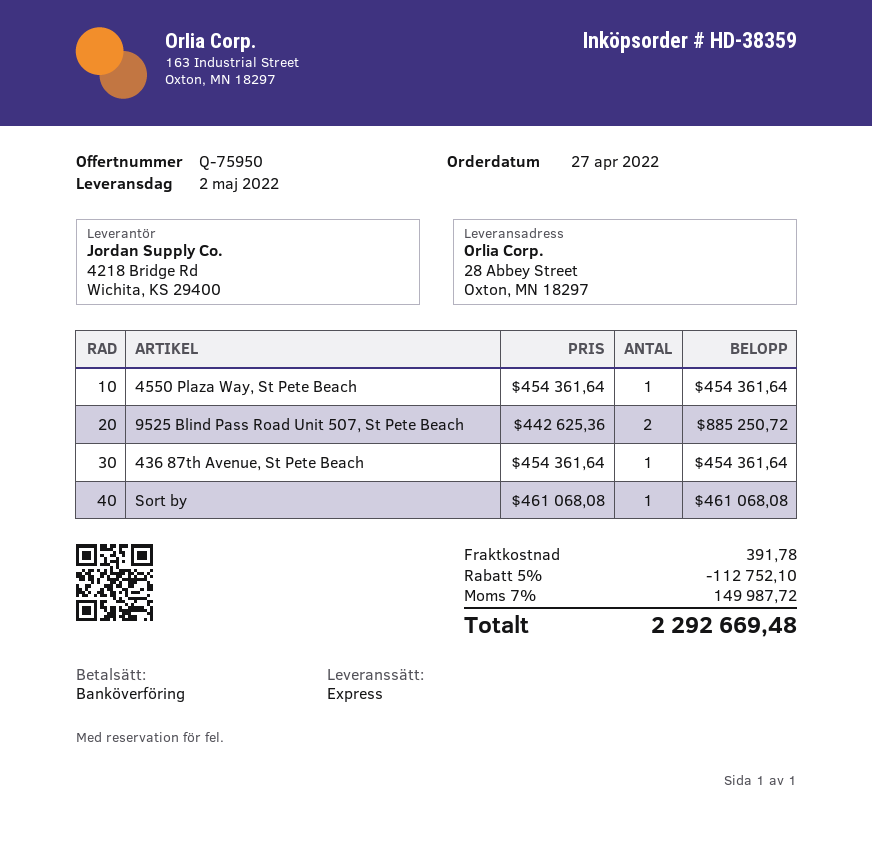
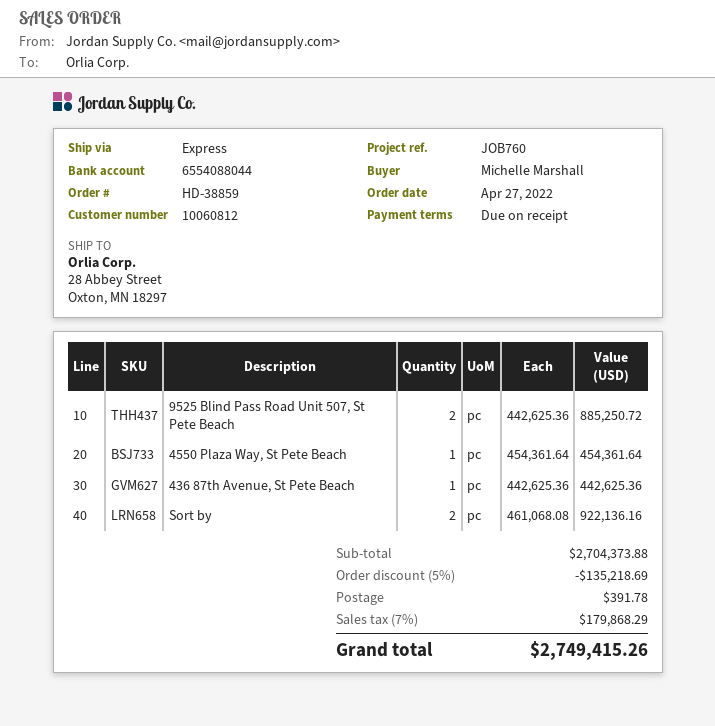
order number: HD-38359 -> HD-38859
436 87th Avenue, St Pete Beach: 1 x 454361.64 = 454361.64 -> 1 x 442625.36 = 442625.36
Sort by: 1 x 461068.08 = 461068.08 -> 2 x 461068.08 = 922136.16
discount: 5% = 112752.10 -> 5% = 135218.69
tax: 7% = 149987.72 -> 7% = 179868.29
total: 2292669.48 -> 2749415.26

